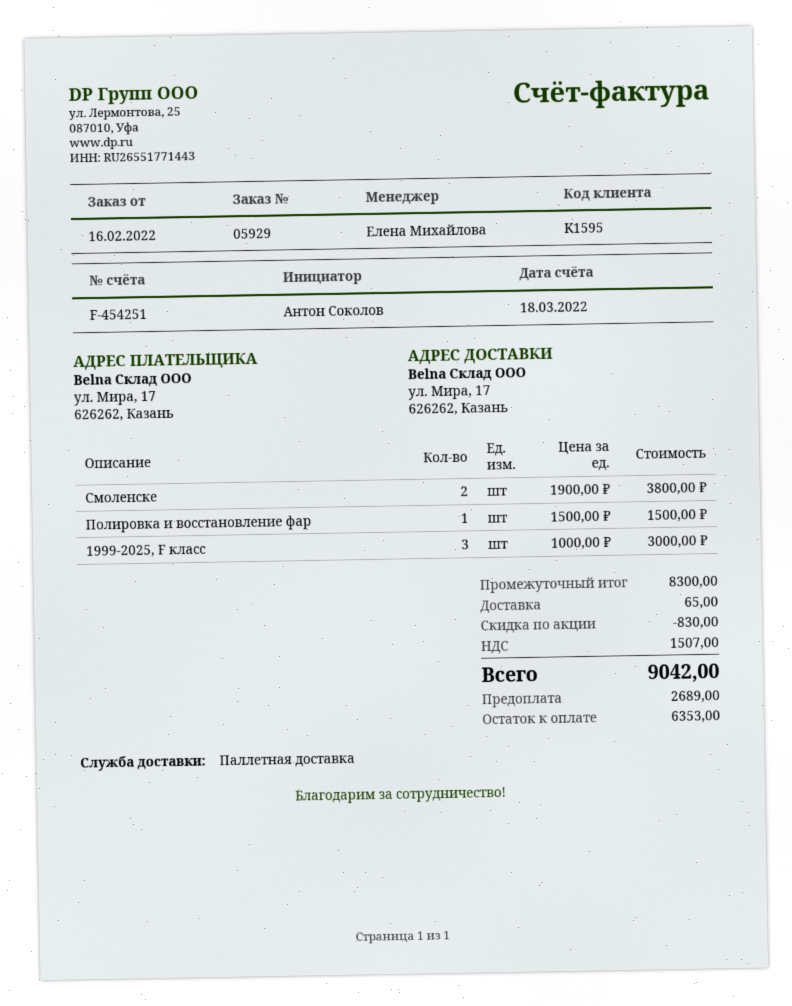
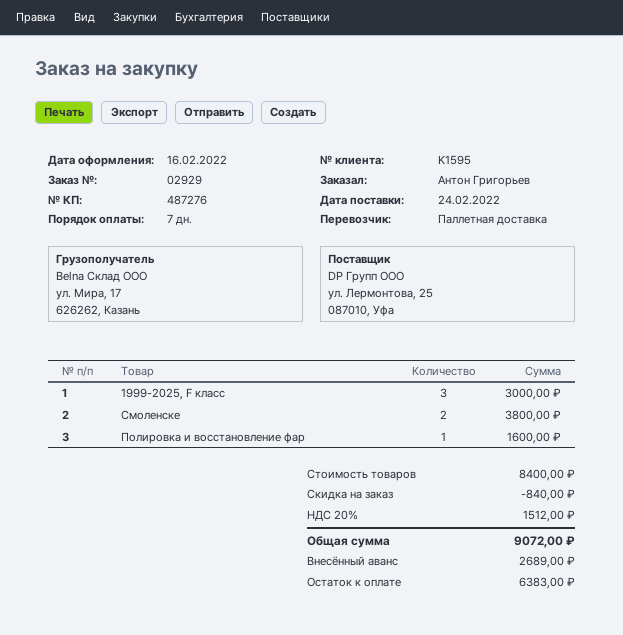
order number: 05929 -> 02929
ordered by: Антон Соколов -> Антон Григорьев
Полировка и восстановление фар: 1 for 1500.00 -> 1 for 1600.00
subtotal: 8300.00 -> 8400.00
discount: 830.00 -> 840.00
shipping: 65.00 -> none
tax: 1507.00 -> 1512.00
total: 9042.00 -> 9072.00
balance: 6353.00 -> 6383.00

